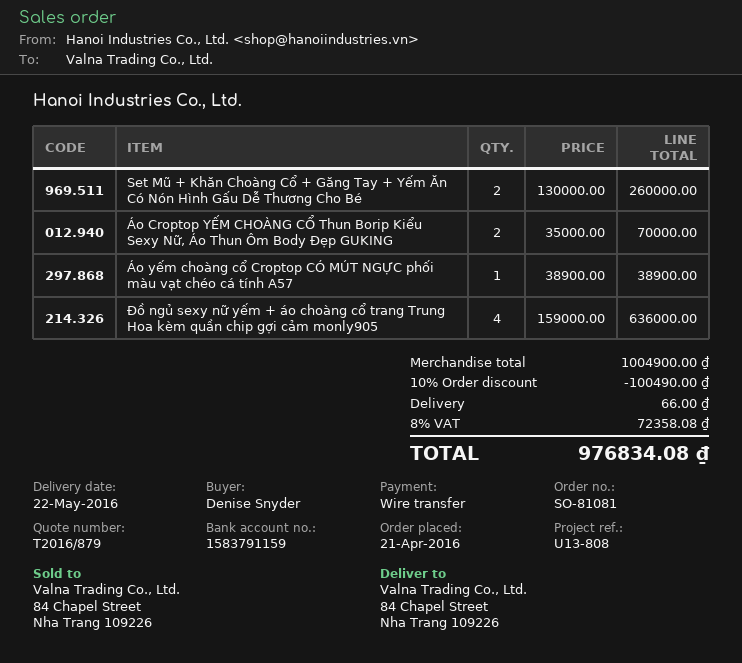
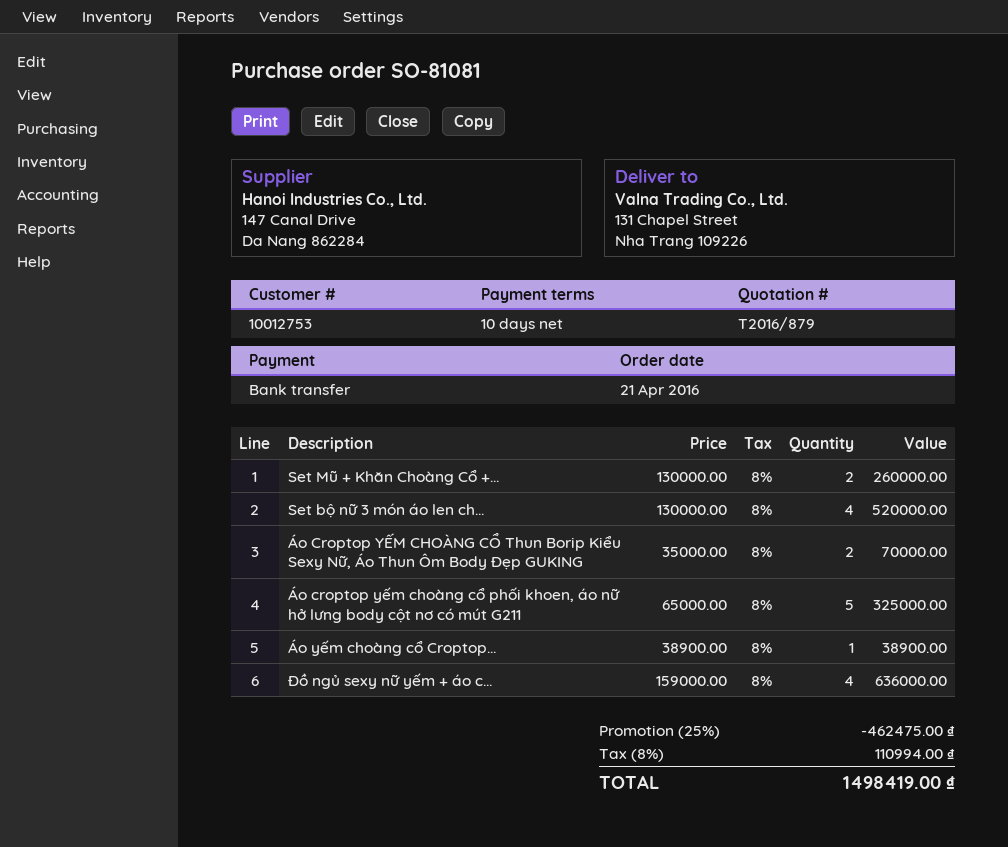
ship to: 84 Chapel Street, Nha Trang 109226 -> 131 Chapel Street, Nha Trang 109226
Set bộ nữ 3 món áo len ch...: none -> 4 x 130000.00 = 520000.00
Áo croptop yếm choàng cổ phối khoen, áo nữ hở lưng body cột nơ có mút G211: none -> 5 x 65000.00 = 325000.00
discount: 10% = 100490.00 -> 25% = 462475.00
shipping: 66.00 -> none
tax: 8% = 72358.08 -> 8% = 110994.00
total: 976834.08 -> 1498419.00

